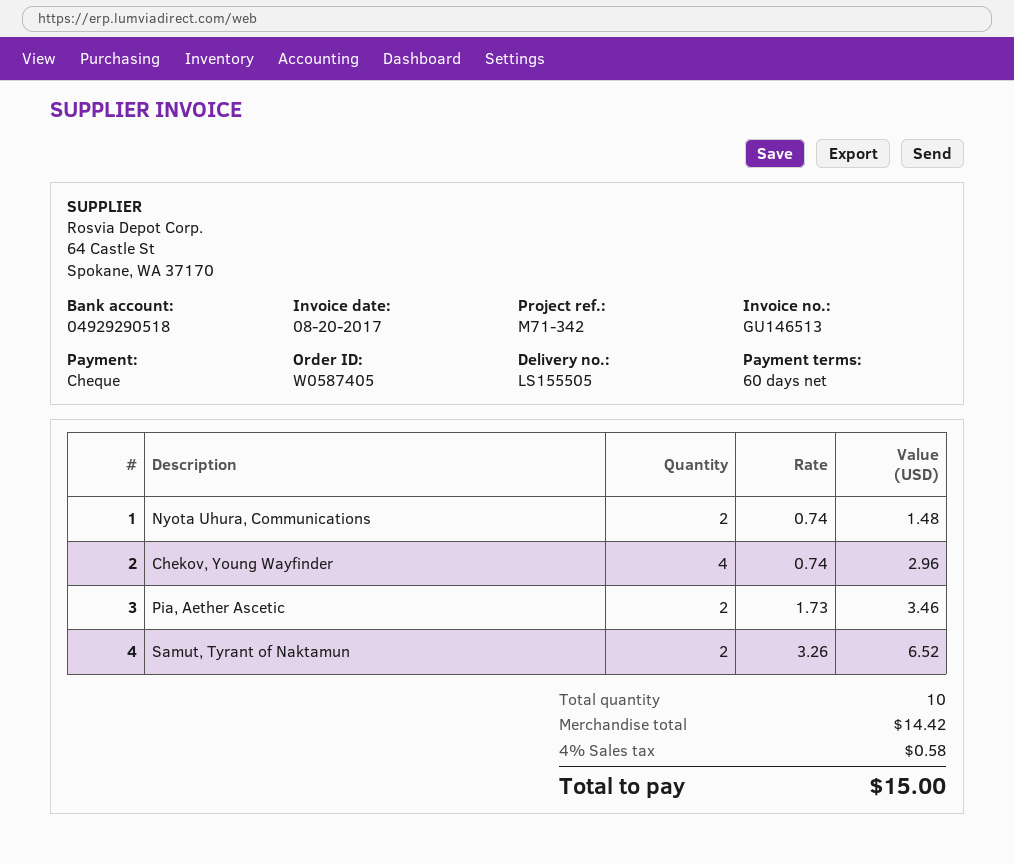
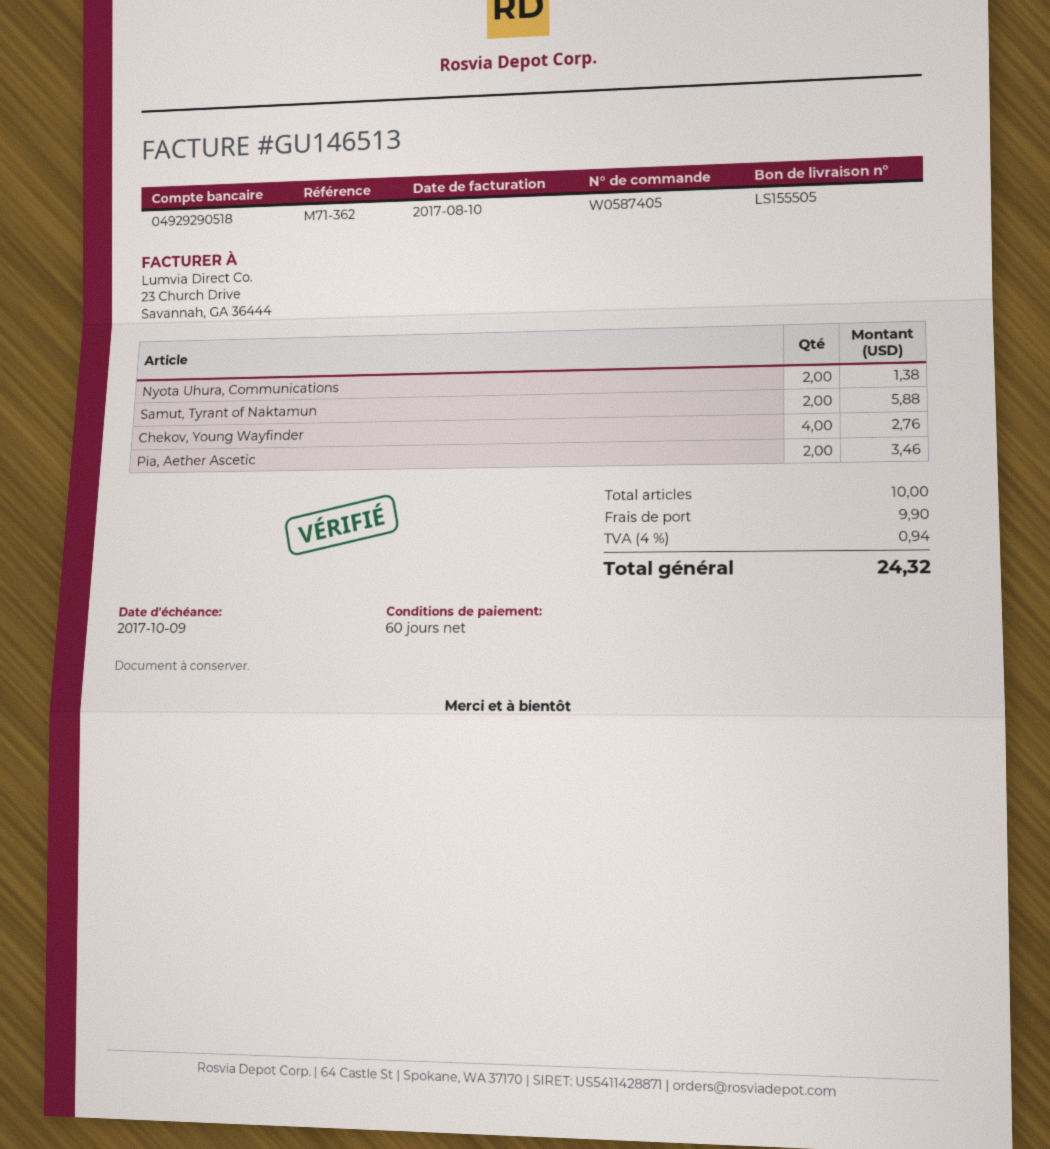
invoice date: 2017-08-20 -> 2017-08-10
reference: M71-342 -> M71-362
Nyota Uhura, Communications: 2 for 1.48 -> 2 for 1.38
Chekov, Young Wayfinder: 4 for 2.96 -> 4 for 2.76
Samut, Tyrant of Naktamun: 2 for 6.52 -> 2 for 5.88
shipping: none -> 9.90
tax: 4% = 0.58 -> 4% = 0.94
total: 15.00 -> 24.32

